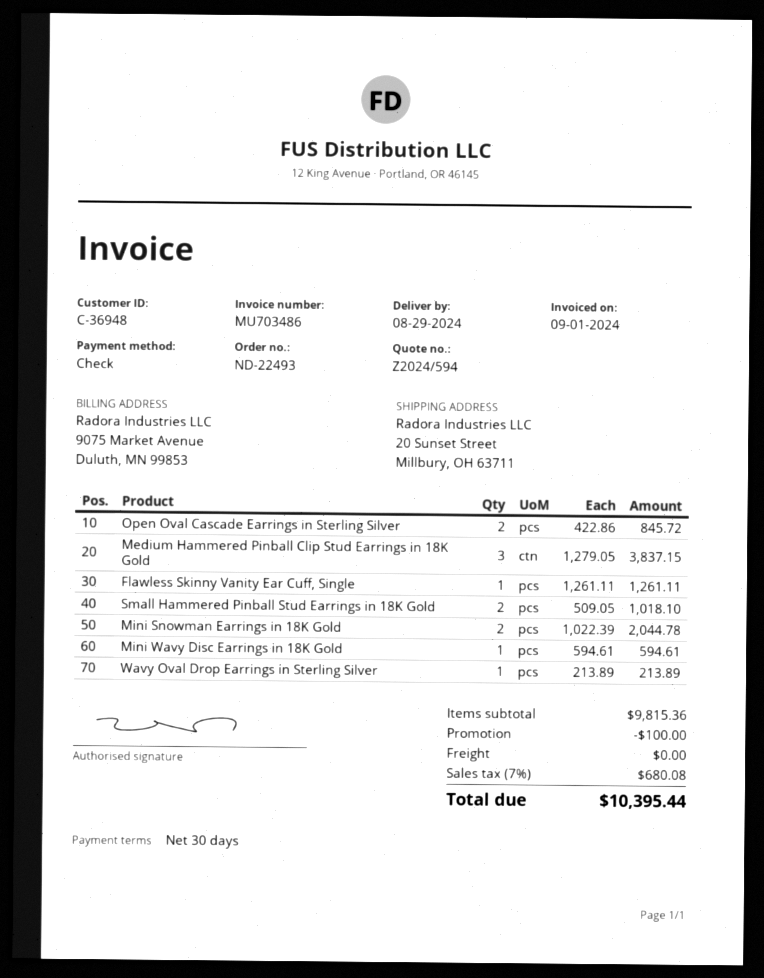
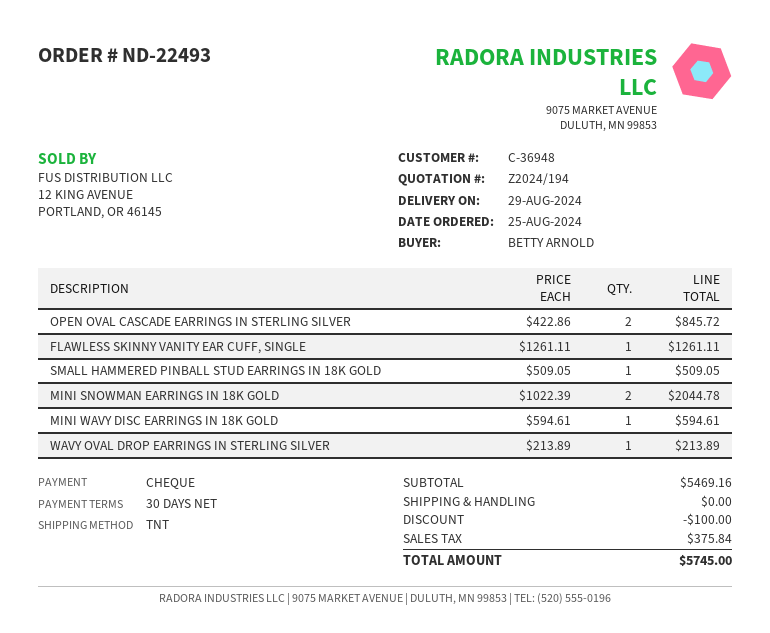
quote number: Z2024/594 -> Z2024/194
Medium Hammered Pinball Clip Stud Earrings in 18K Gold: 3 x 1279.05 = 3837.15 -> none
Small Hammered Pinball Stud Earrings in 18K Gold: 2 x 509.05 = 1018.10 -> 1 x 509.05 = 509.05
subtotal: 9815.36 -> 5469.16
tax: 680.08 -> 375.84
total: 10395.44 -> 5745.00

